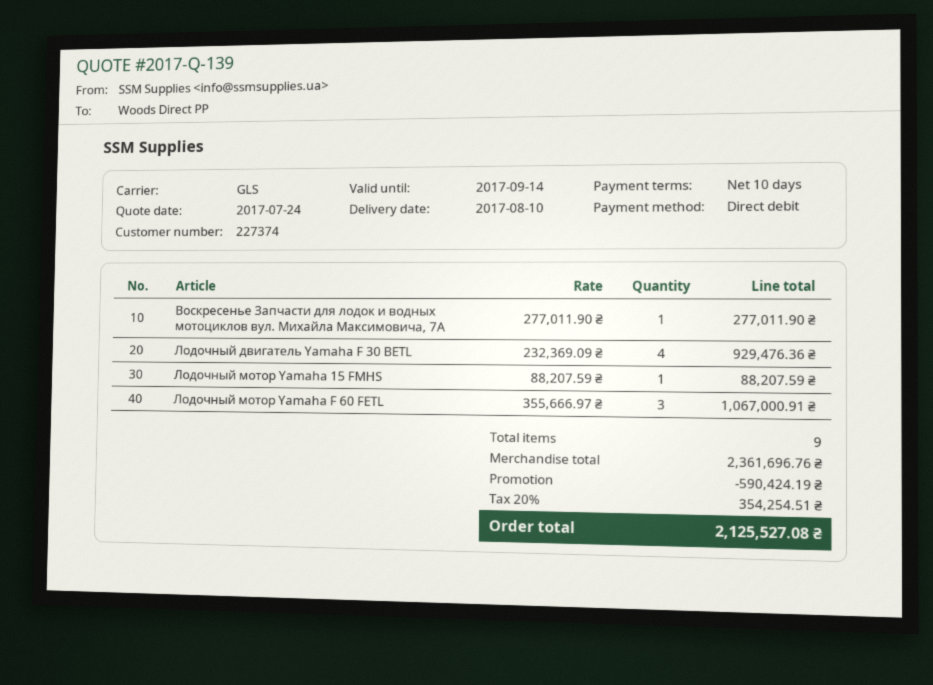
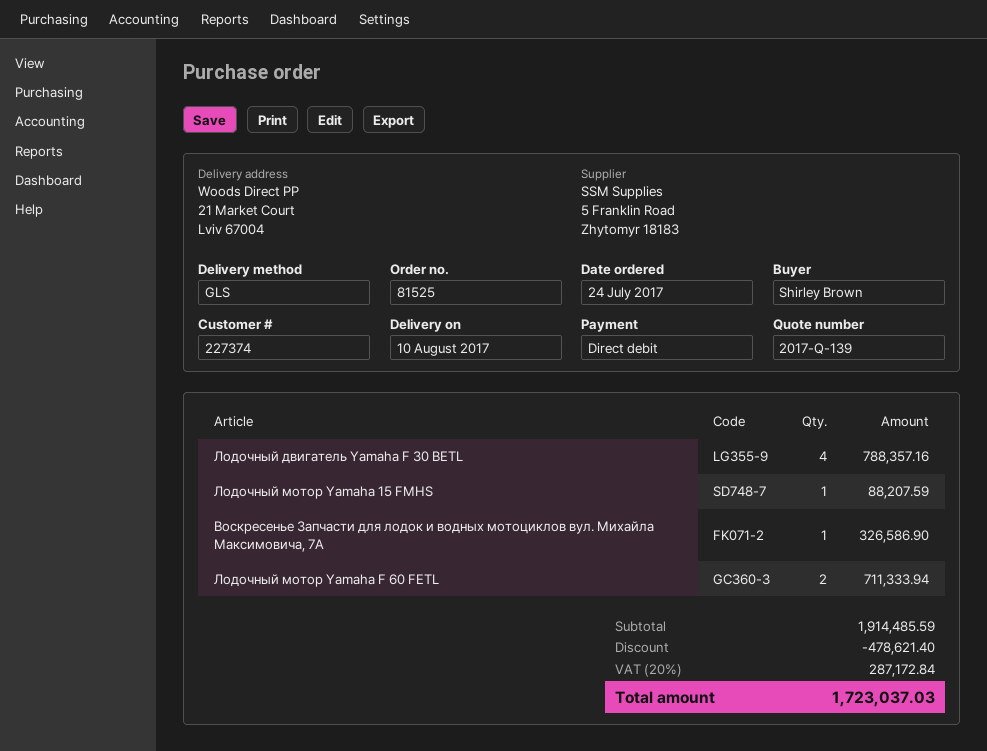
Воскресенье Запчасти для лодок и водных мотоциклов вул. Михайла Максимовича, 7А: 1 for 277011.90 -> 1 for 326586.90
Лодочный двигатель Yamaha F 30 BETL: 4 for 929476.36 -> 4 for 788357.16
Лодочный мотор Yamaha F 60 FETL: 3 for 1067000.91 -> 2 for 711333.94
subtotal: 2361696.76 -> 1914485.59
discount: 590424.19 -> 478621.40
tax: 20% = 354254.51 -> 20% = 287172.84
total: 2125527.08 -> 1723037.03

